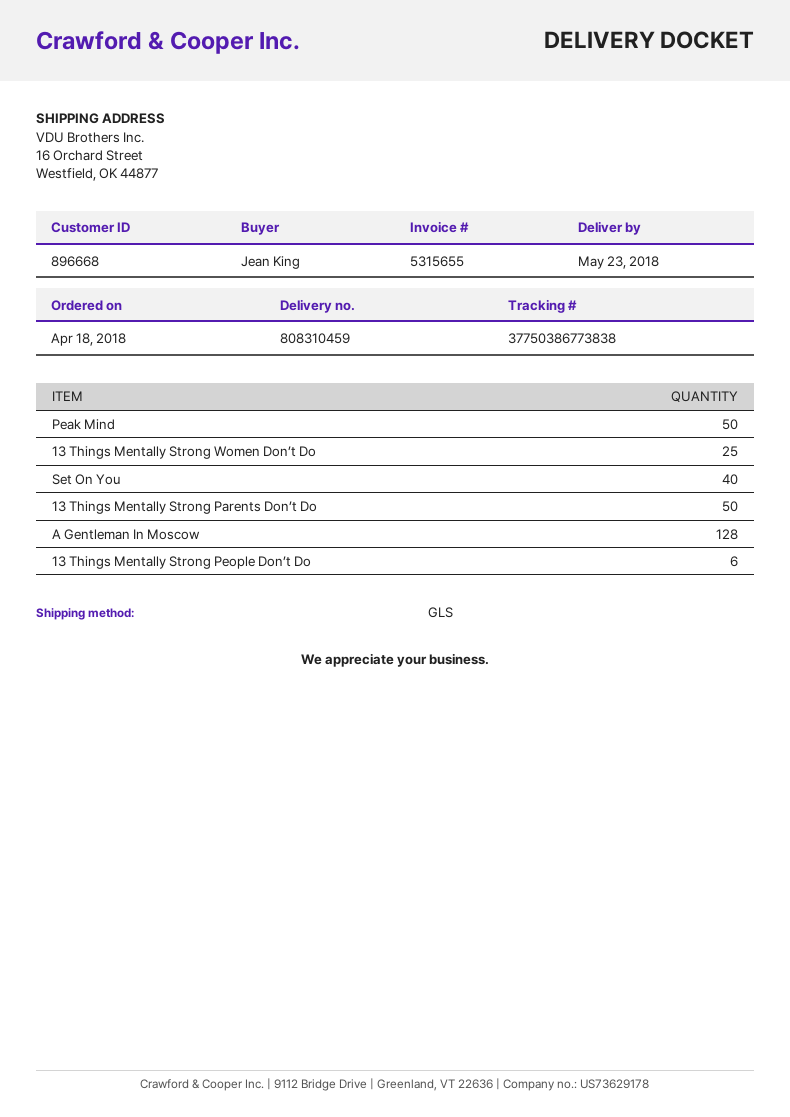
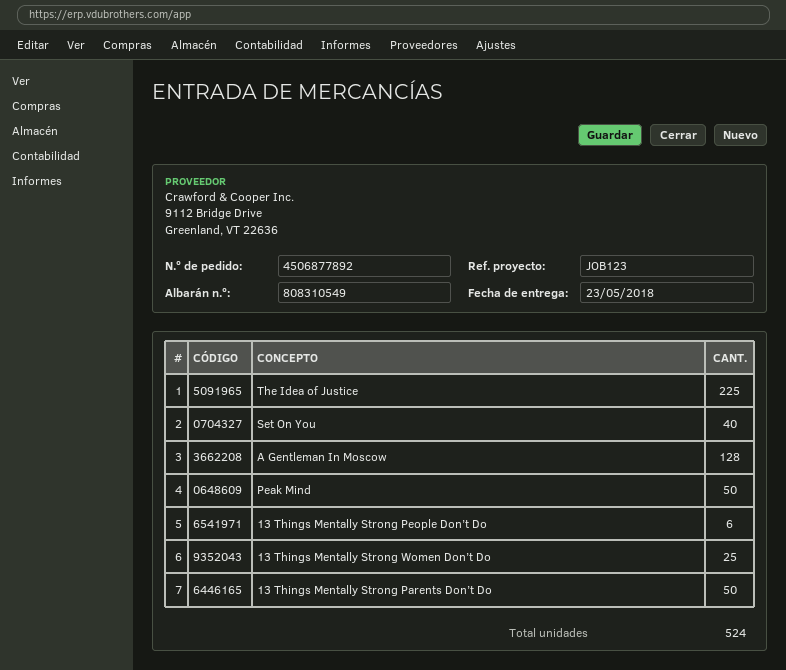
delivery note number: 808310459 -> 808310549
The Idea of Justice: none -> 225

